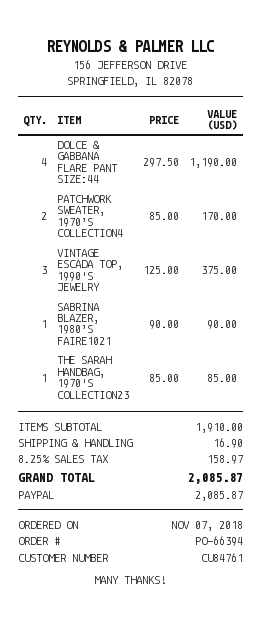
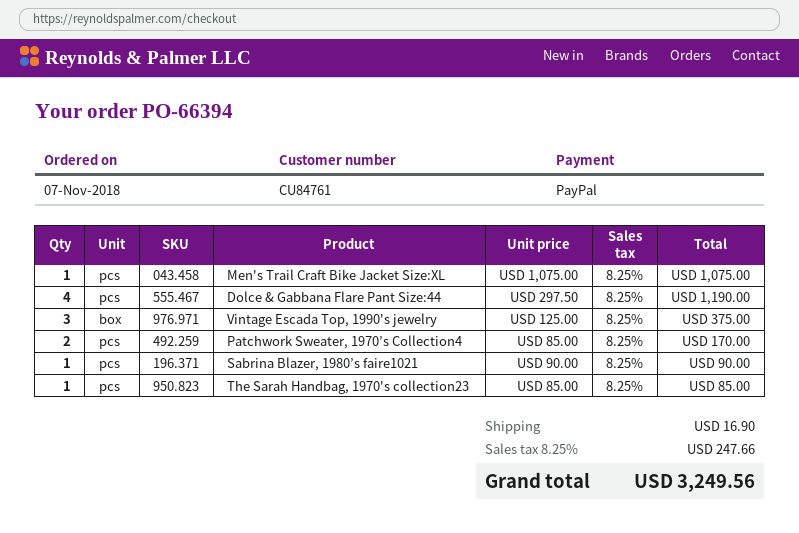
Men's Trail Craft Bike Jacket Size:XL: none -> 1 x 1075.00 = 1075.00
tax: 8.25% = 158.97 -> 8.25% = 247.66
total: 2085.87 -> 3249.56

